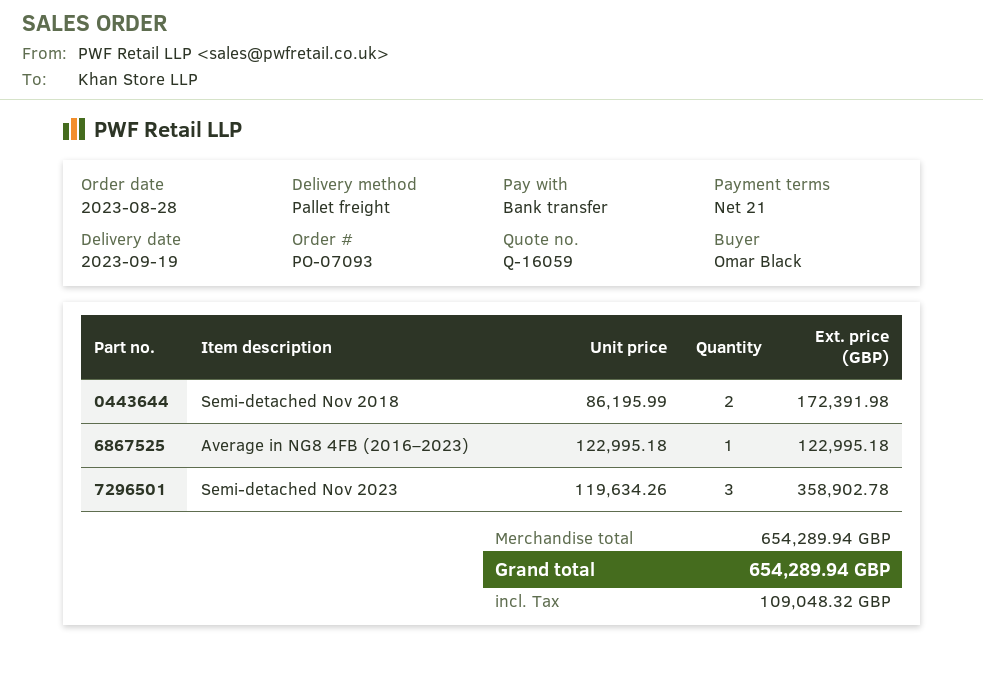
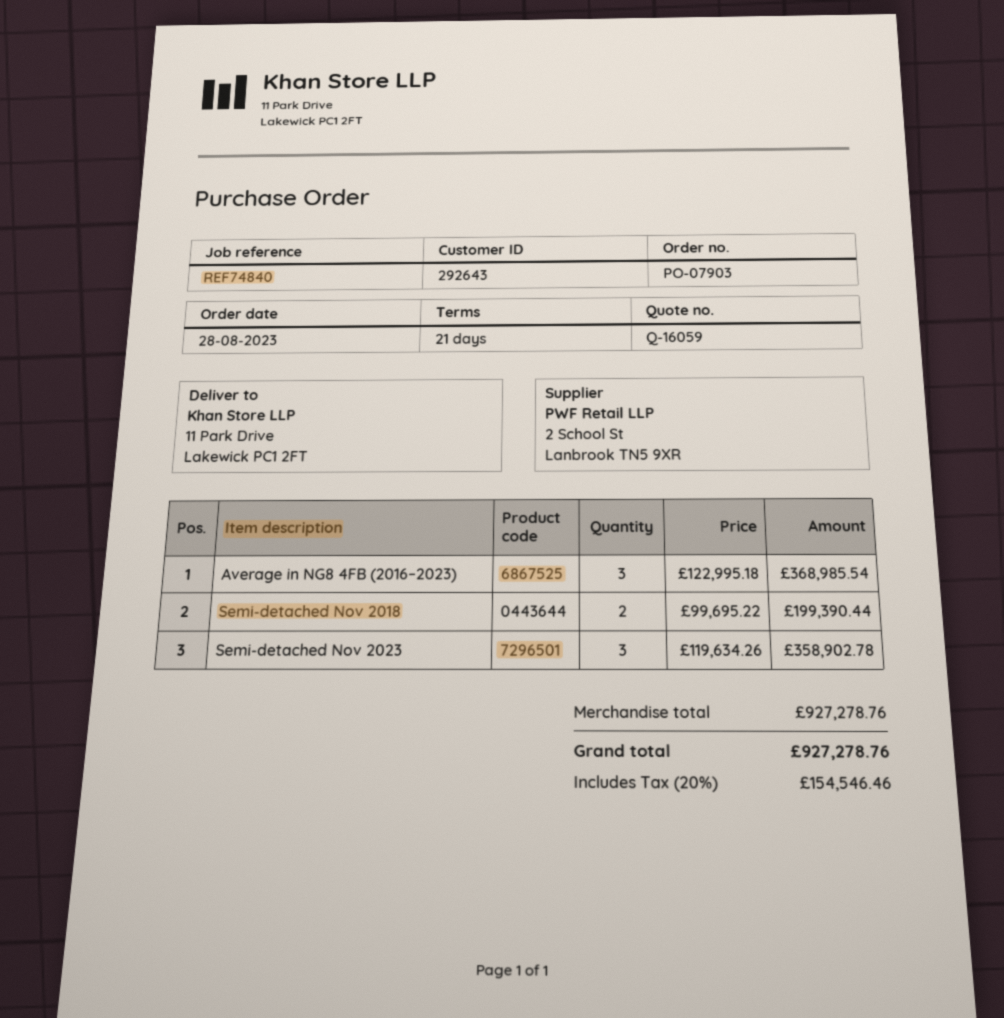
order number: PO-07093 -> PO-07903
Semi-detached Nov 2018: 2 x 86195.99 = 172391.98 -> 2 x 99695.22 = 199390.44
Average in NG8 4FB (2016–2023): 1 x 122995.18 = 122995.18 -> 3 x 122995.18 = 368985.54
subtotal: 654289.94 -> 927278.76
tax: 109048.32 -> 154546.46
total: 654289.94 -> 927278.76

